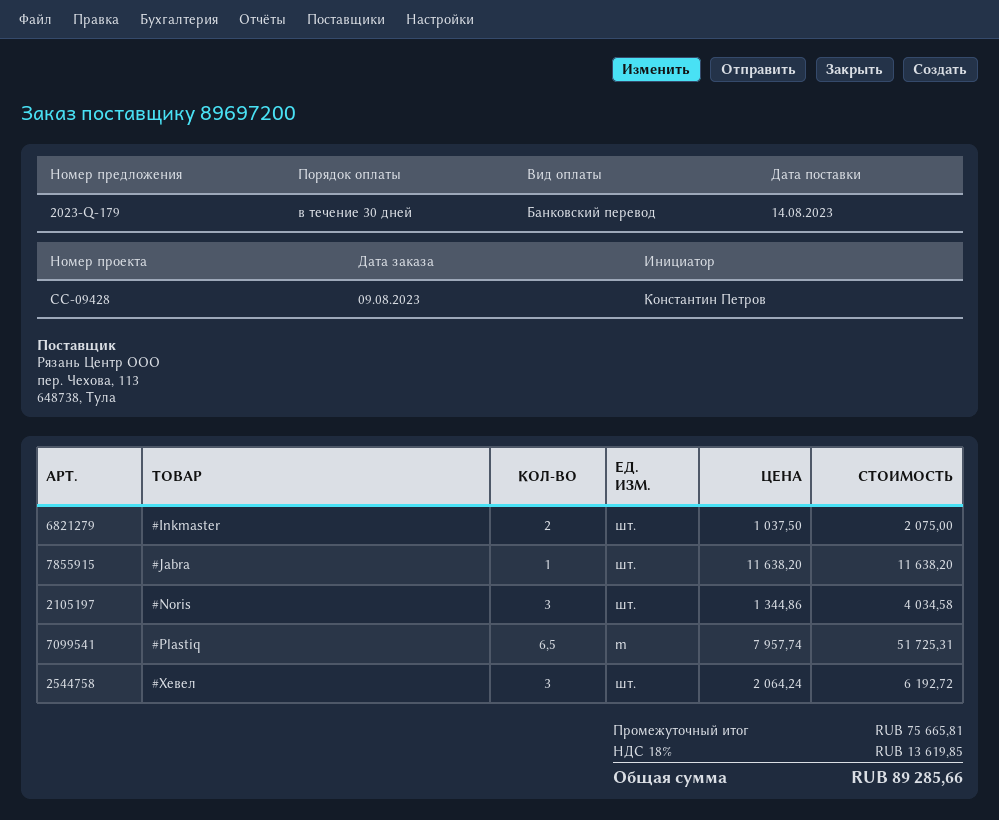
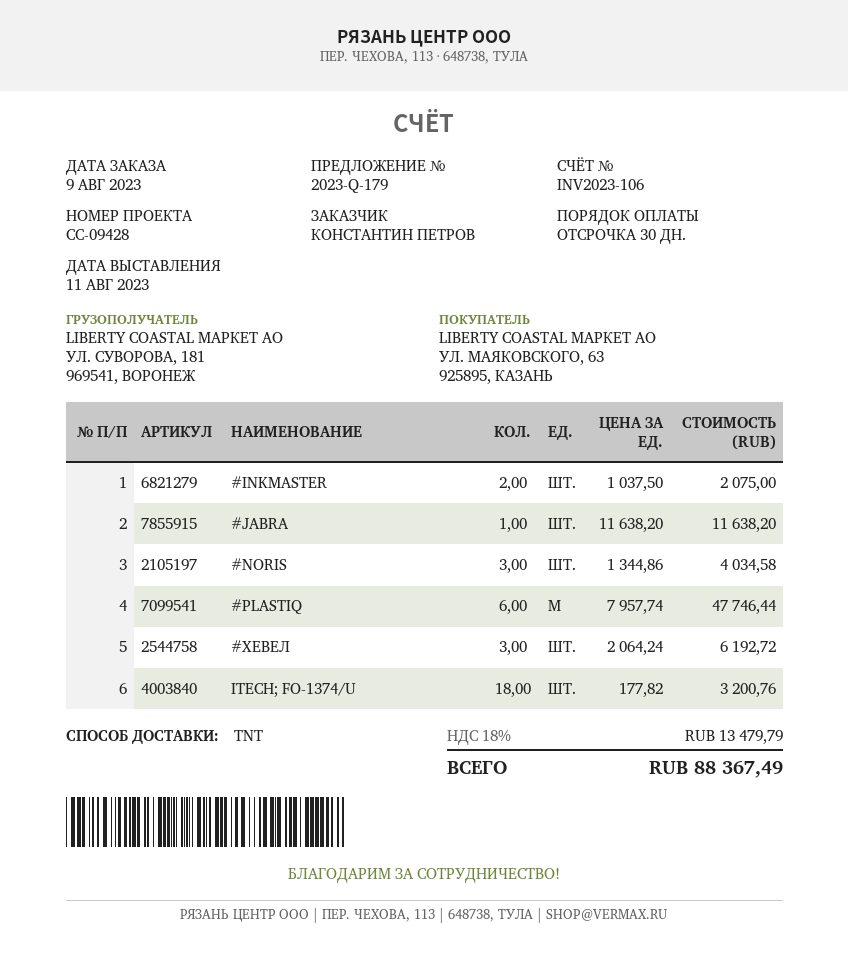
#Plastiq: 6.5 x 7957.74 = 51725.31 -> 6 x 7957.74 = 47746.44
ITECH; FO-1374/U: none -> 18 x 177.82 = 3200.76
tax: 18% = 13619.85 -> 18% = 13479.79
total: 89285.66 -> 88367.49

